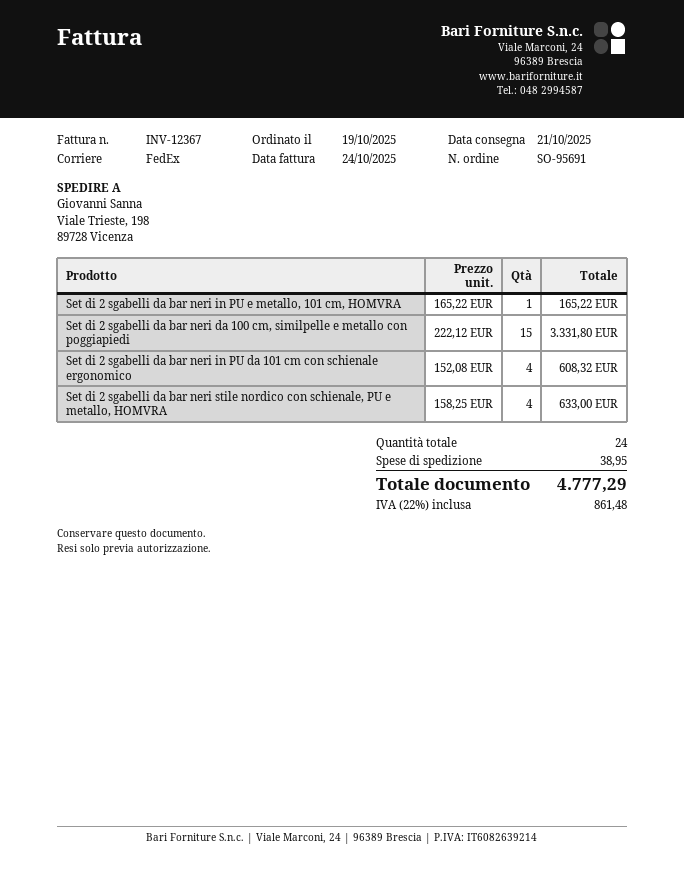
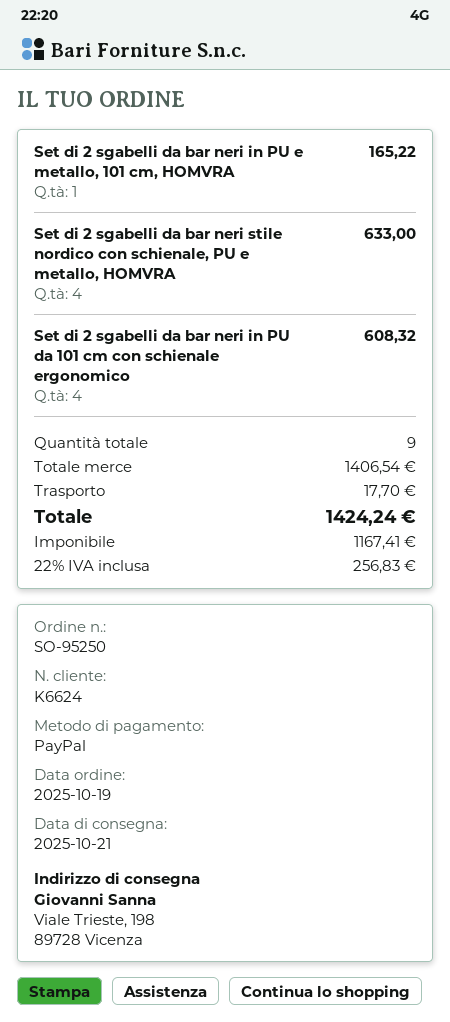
order number: SO-95691 -> SO-95250
Set di 2 sgabelli da bar neri da 100 cm, similpelle e metallo con poggiapiedi: 15 for 3331.80 -> none
total quantity: 24 -> 9
shipping: 38.95 -> 17.70
tax: 22% = 861.48 -> 22% = 256.83
total: 4777.29 -> 1424.24

